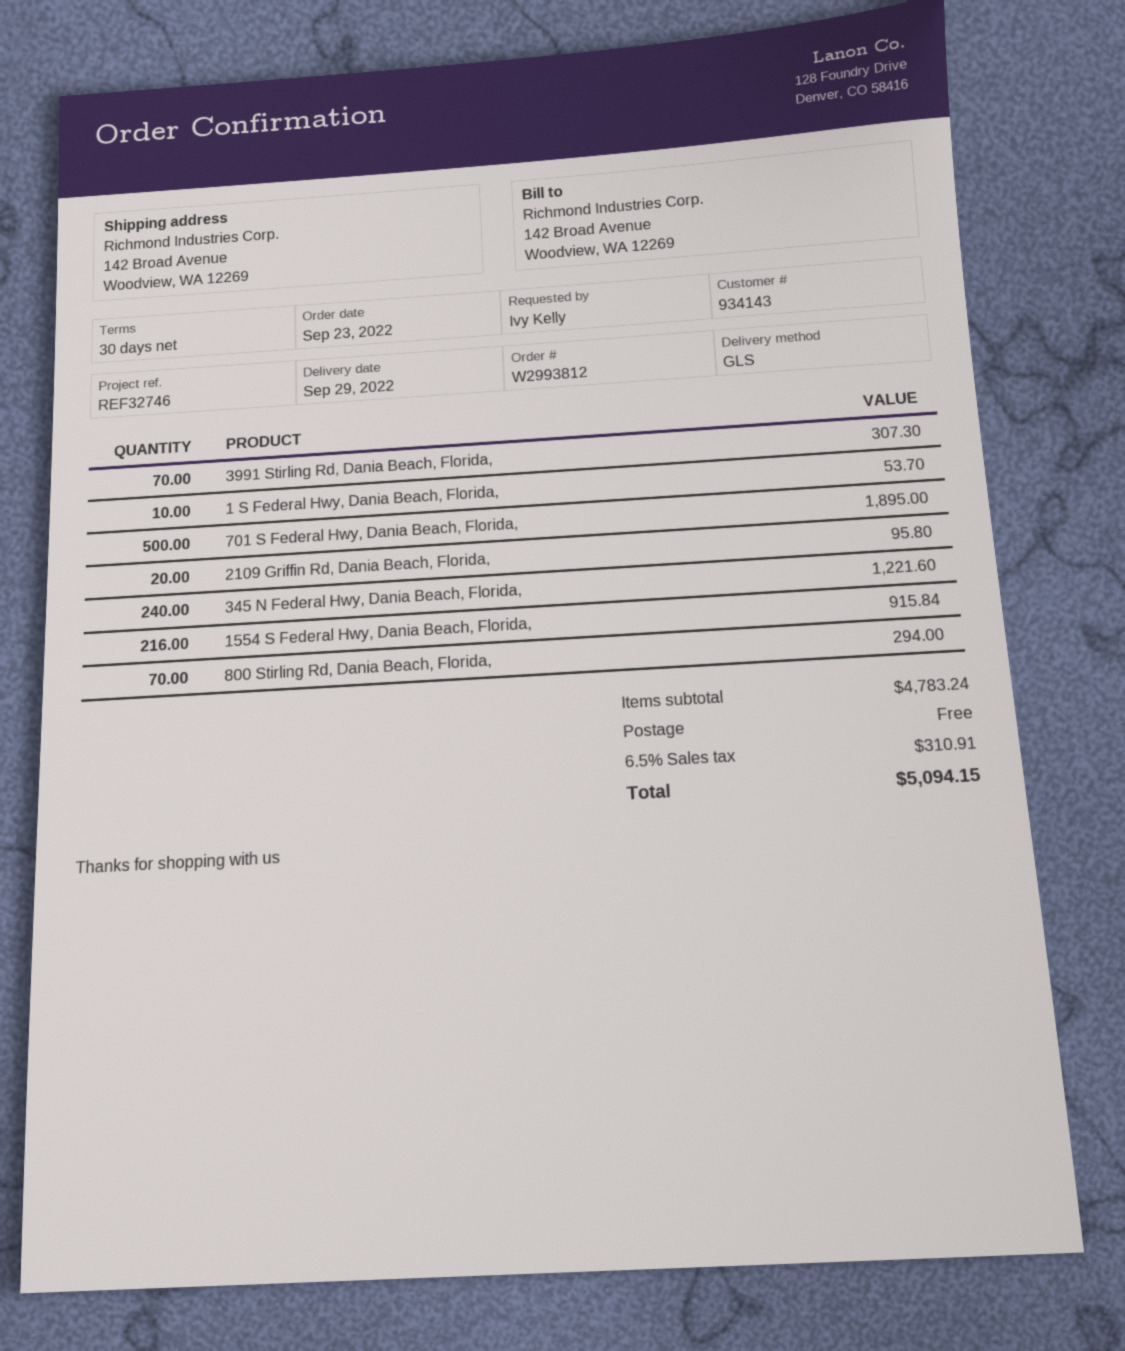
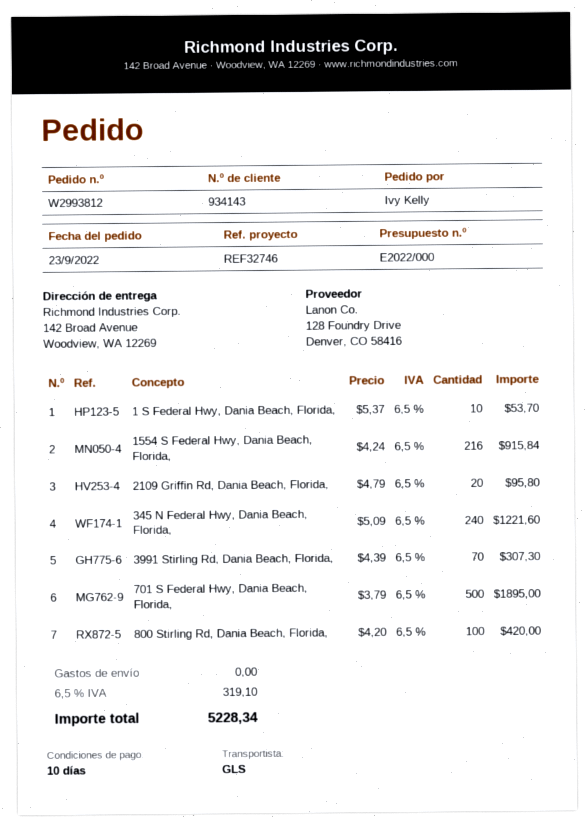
payment terms: 30 days -> 10 days
800 Stirling Rd, Dania Beach, Florida,: 70 for 294.00 -> 100 for 420.00
tax: 6.5% = 310.91 -> 6.5% = 319.10
total: 5094.15 -> 5228.34

